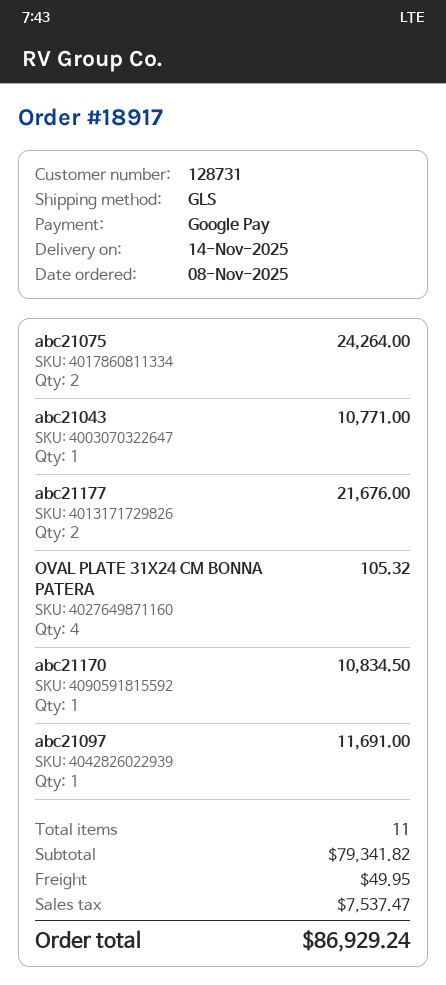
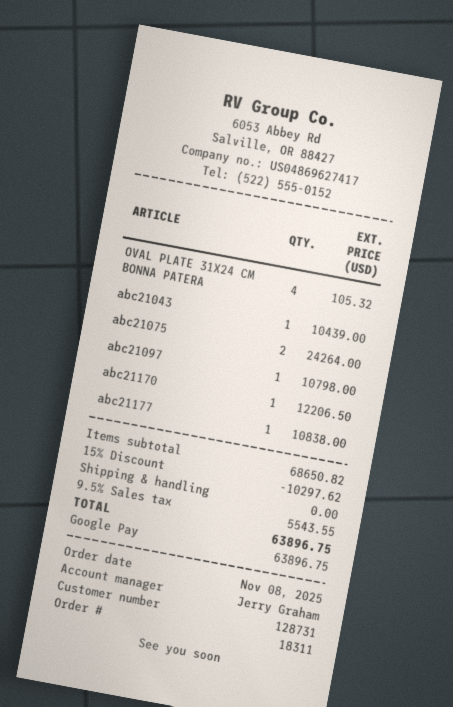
order number: 18917 -> 18311
abc21043: 1 for 10771.00 -> 1 for 10439.00
abc21177: 2 for 21676.00 -> 1 for 10838.00
abc21170: 1 for 10834.50 -> 1 for 12206.50
abc21097: 1 for 11691.00 -> 1 for 10798.00
subtotal: 79341.82 -> 68650.82
discount: none -> 15% = 10297.62
shipping: 49.95 -> 0.00
tax: 7537.47 -> 5543.55
total: 86929.24 -> 63896.75

